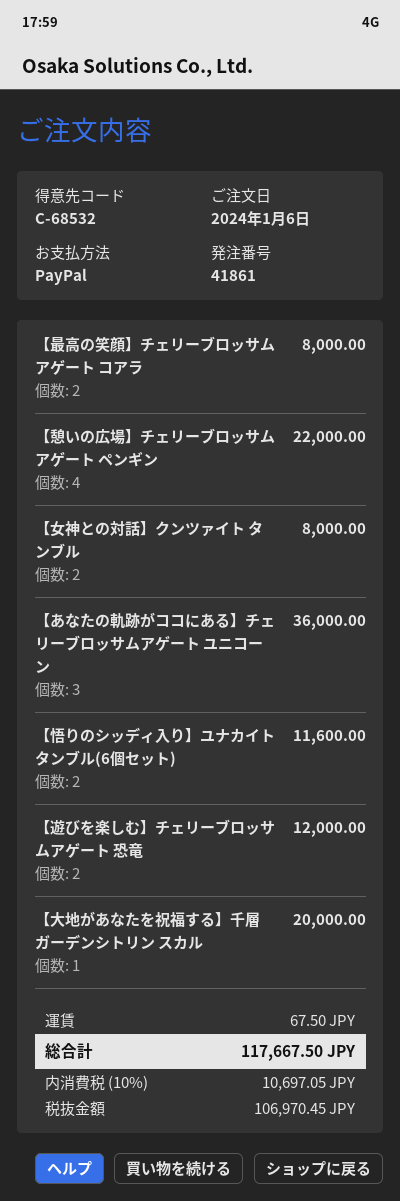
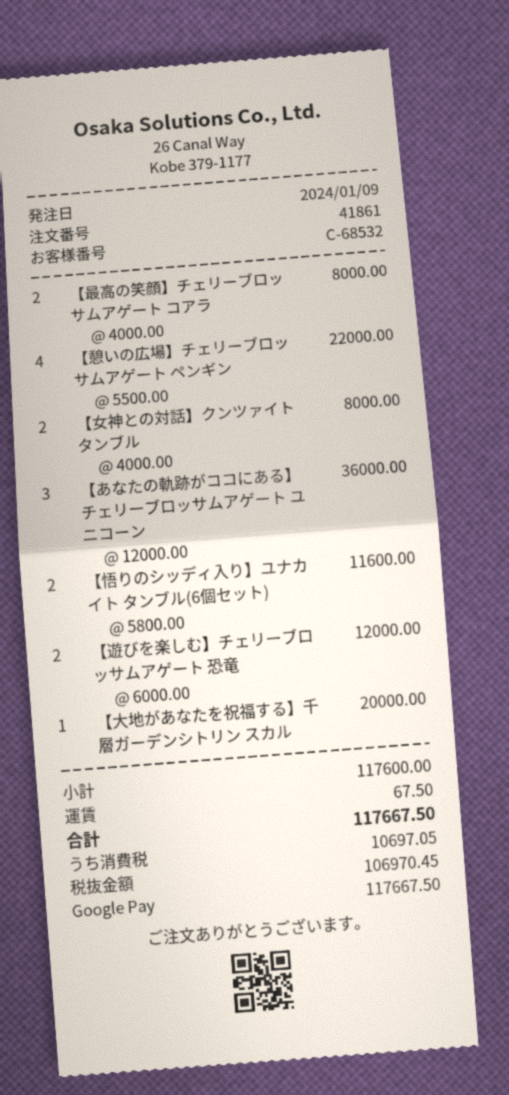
order date: 2024-01-06 -> 2024-01-09
payment method: PayPal -> Google Pay

